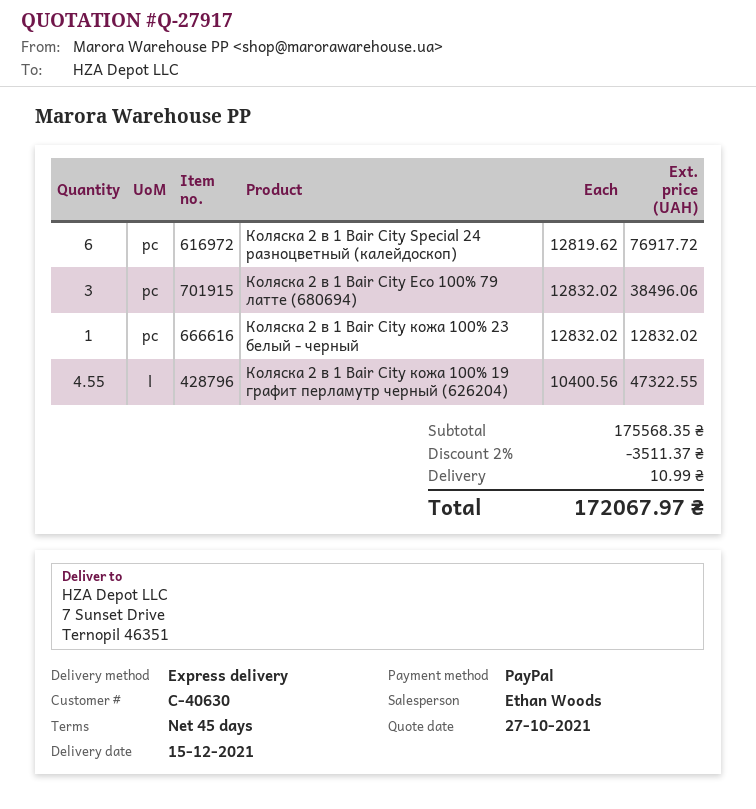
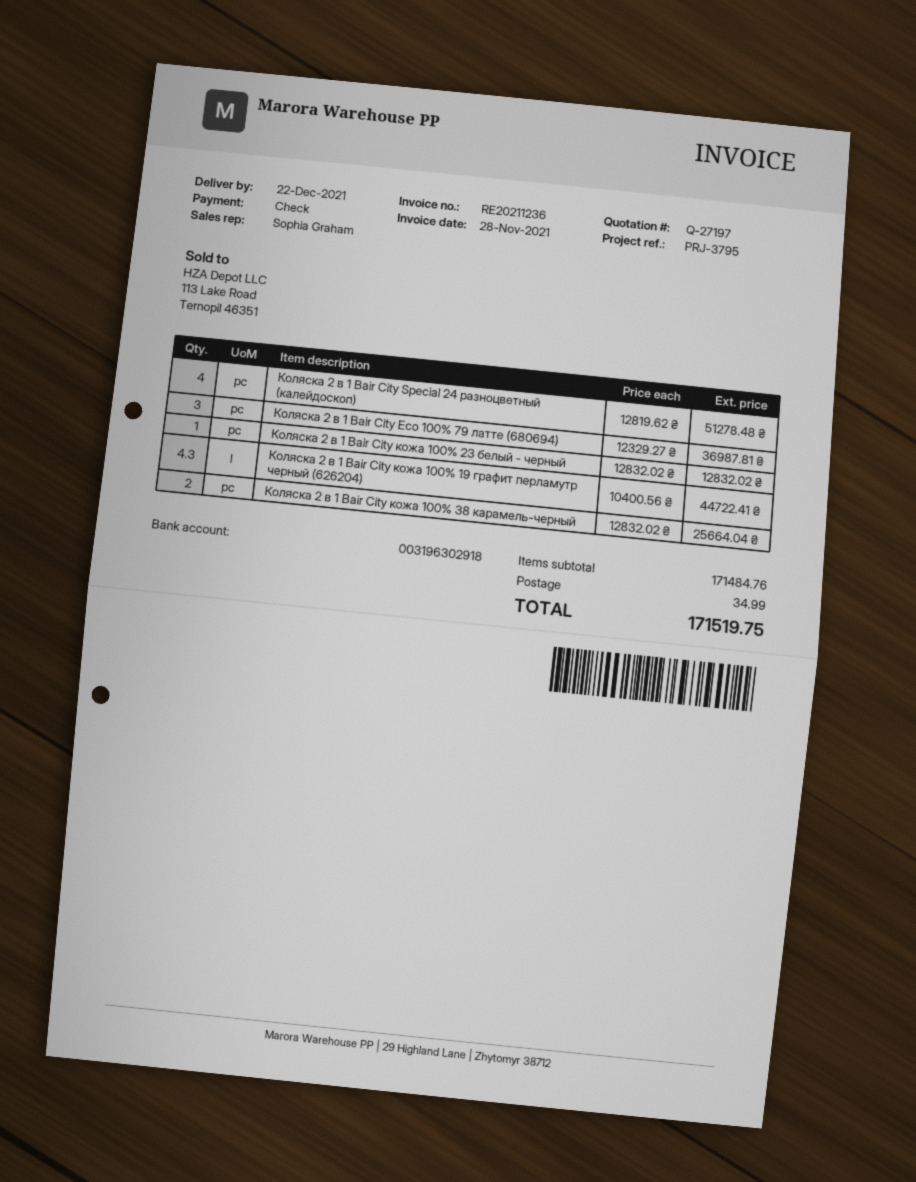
quote number: Q-27917 -> Q-27197
delivery date: 2021-12-15 -> 2021-12-22
sales rep: Ethan Woods -> Sophia Graham
payment method: PayPal -> cheque
Коляска 2 в 1 Bair City Special 24 разноцветный (калейдоскоп): 6 x 12819.62 = 76917.72 -> 4 x 12819.62 = 51278.48
Коляска 2 в 1 Bair City Eco 100% 79 латте (680694): 3 x 12832.02 = 38496.06 -> 3 x 12329.27 = 36987.81
Коляска 2 в 1 Bair City кожа 100% 19 графит перламутр черный (626204): 4.55 x 10400.56 = 47322.55 -> 4.3 x 10400.56 = 44722.41
Коляска 2 в 1 Bair City кожа 100% 38 карамель-черный: none -> 2 x 12832.02 = 25664.04
subtotal: 175568.35 -> 171484.76
discount: 2% = 3511.37 -> none
shipping: 10.99 -> 34.99
total: 172067.97 -> 171519.75

